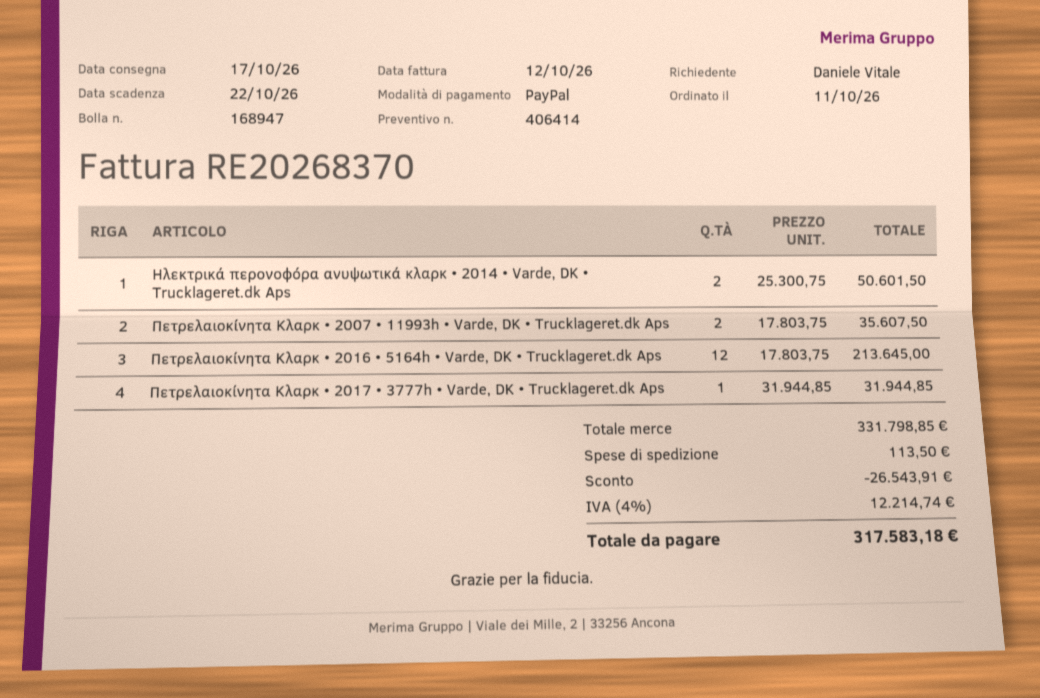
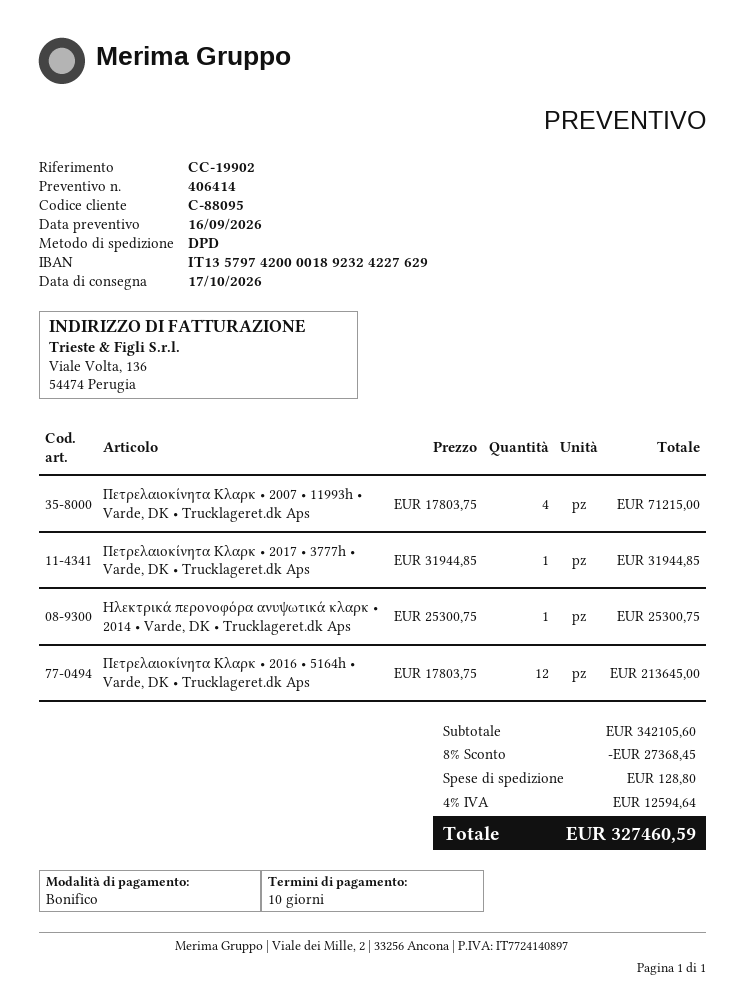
payment method: PayPal -> bank transfer
Ηλεκτρικά περονοφόρα ανυψωτικά κλαρκ • 2014 • Varde, DK • Trucklageret.dk Aps: 2 x 25300.75 = 50601.50 -> 1 x 25300.75 = 25300.75
Πετρελαιοκίνητα Κλαρκ • 2007 • 11993h • Varde, DK • Trucklageret.dk Aps: 2 x 17803.75 = 35607.50 -> 4 x 17803.75 = 71215.00
subtotal: 331798.85 -> 342105.60
discount: 26543.91 -> 27368.45
shipping: 113.50 -> 128.80
tax: 4% = 12214.74 -> 4% = 12594.64
total: 317583.18 -> 327460.59

